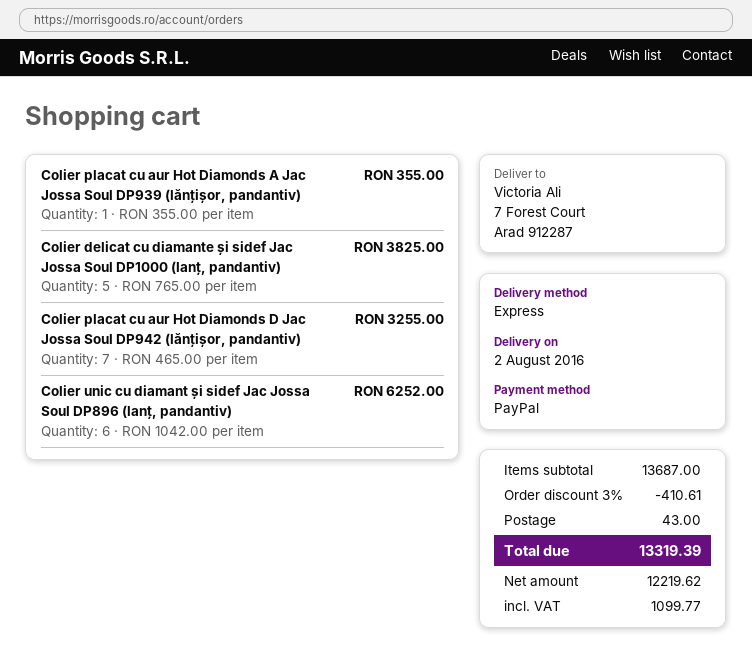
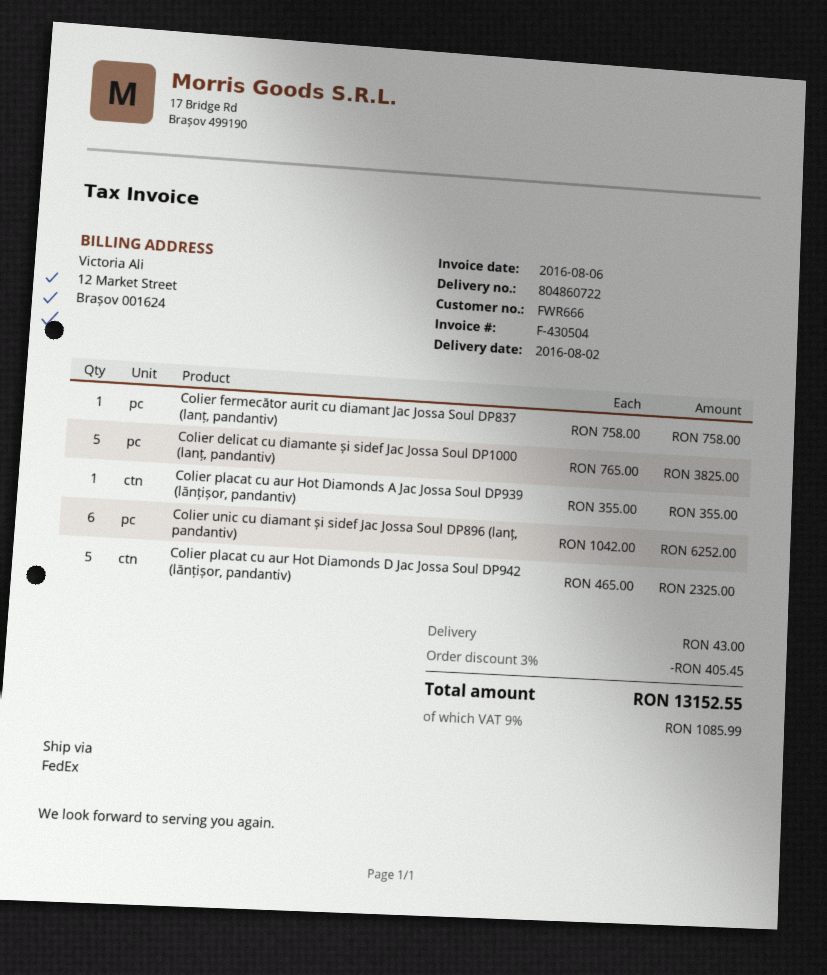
shipping method: express -> FedEx
Colier placat cu aur Hot Diamonds D Jac Jossa Soul DP942 (lănțișor, pandantiv): 7 x 465.00 = 3255.00 -> 5 x 465.00 = 2325.00
Colier fermecător aurit cu diamant Jac Jossa Soul DP837 (lanț, pandantiv): none -> 1 x 758.00 = 758.00
discount: 3% = 410.61 -> 3% = 405.45
tax: 1099.77 -> 1085.99
total: 13319.39 -> 13152.55

